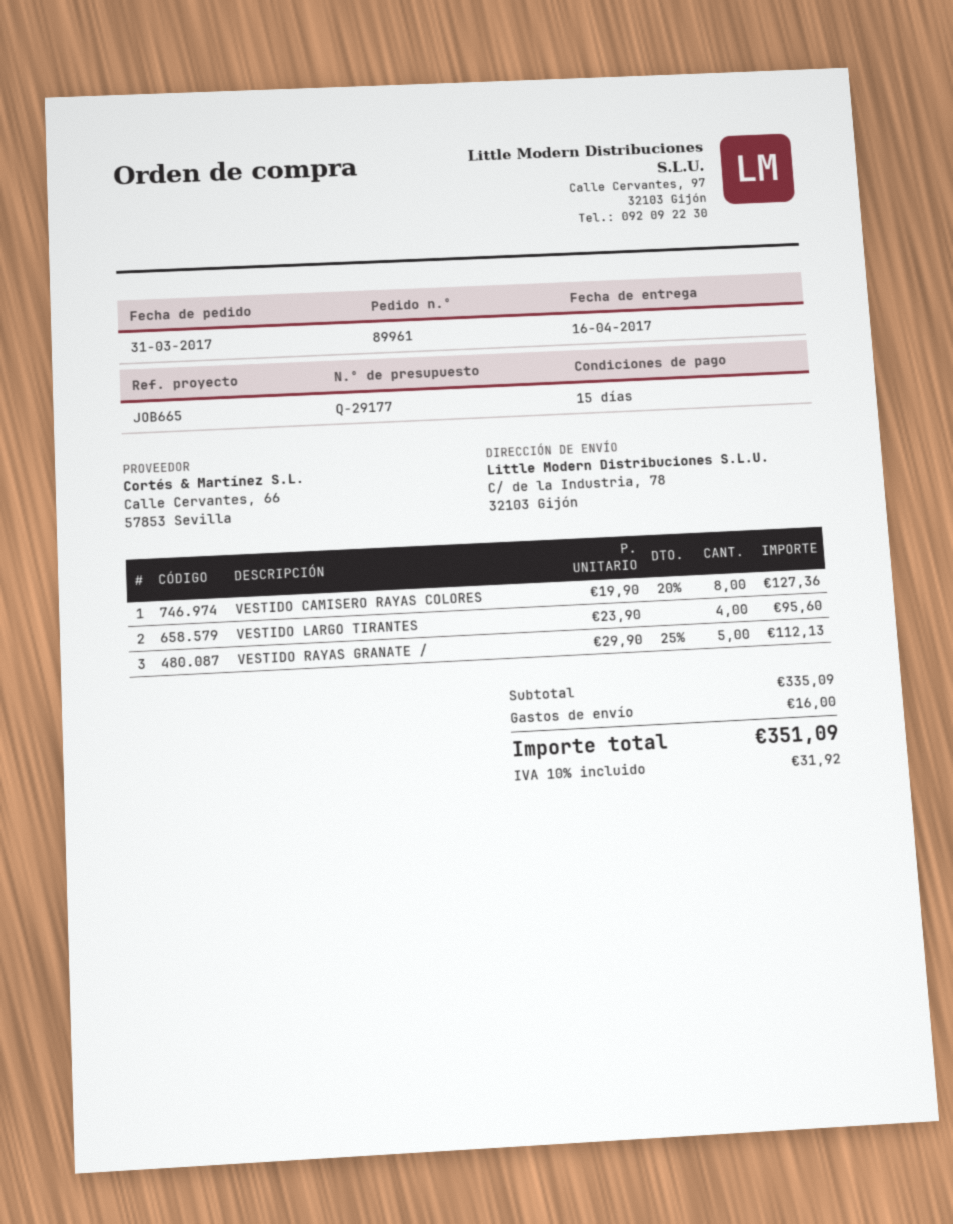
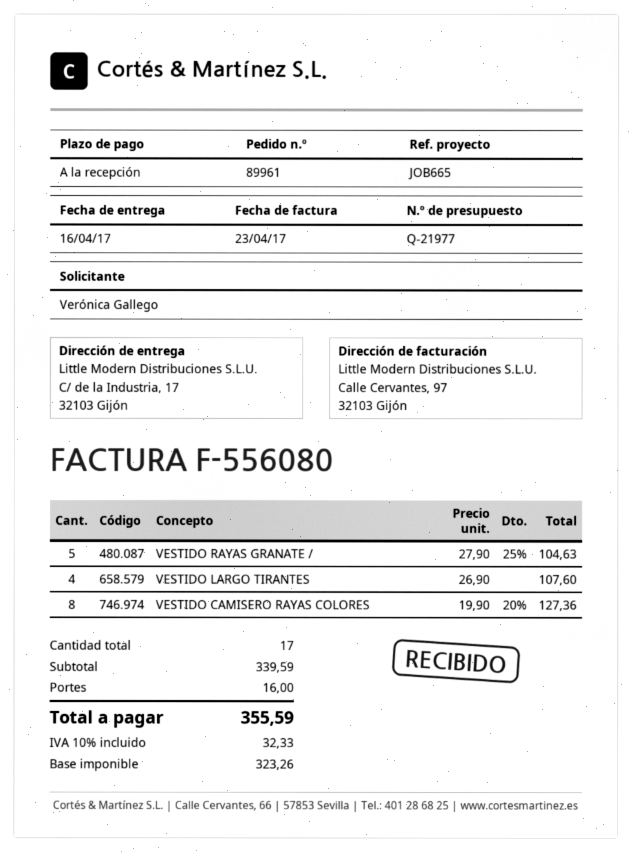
quote number: Q-29177 -> Q-21977
payment terms: 15 days -> on receipt
ship to: C/ de la Industria, 78, 32103 Gijón -> C/ de la Industria, 17, 32103 Gijón
VESTIDO LARGO TIRANTES: 4 x 23.90 = 95.60 -> 4 x 26.90 = 107.60
VESTIDO RAYAS GRANATE /: 5 x 29.90 - 25% = 112.13 -> 5 x 27.90 - 25% = 104.63
subtotal: 335.09 -> 339.59
tax: 10% = 31.92 -> 10% = 32.33
total: 351.09 -> 355.59

